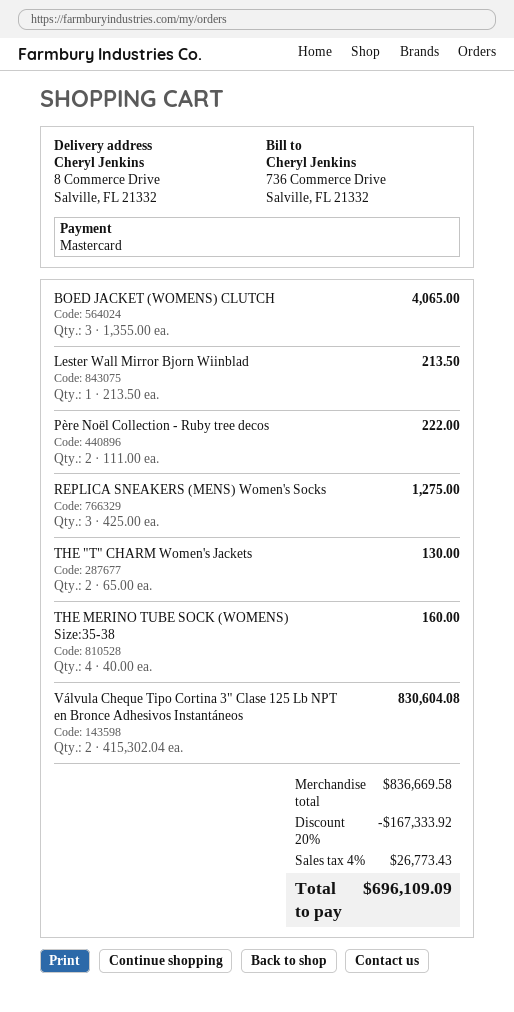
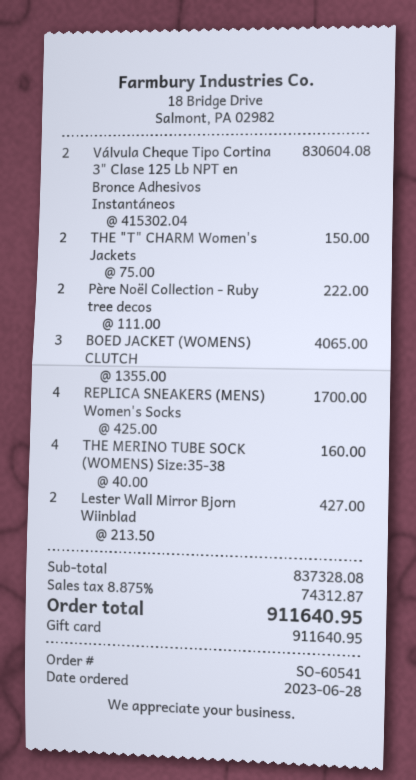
payment method: Mastercard -> gift card
Lester Wall Mirror Bjorn Wiinblad: 1 x 213.50 = 213.50 -> 2 x 213.50 = 427.00
REPLICA SNEAKERS (MENS) Women's Socks: 3 x 425.00 = 1275.00 -> 4 x 425.00 = 1700.00
THE "T" CHARM Women's Jackets: 2 x 65.00 = 130.00 -> 2 x 75.00 = 150.00
subtotal: 836669.58 -> 837328.08
discount: 20% = 167333.92 -> none
tax: 4% = 26773.43 -> 8.875% = 74312.87
total: 696109.09 -> 911640.95

